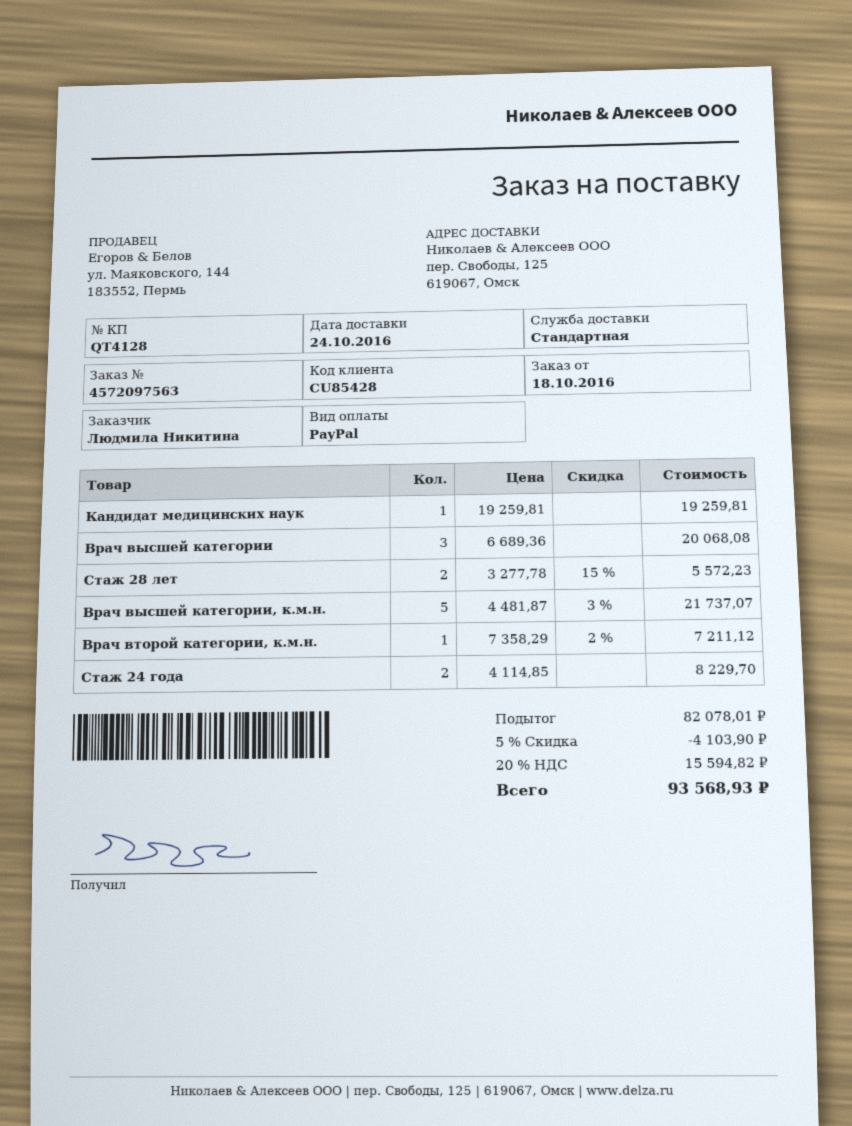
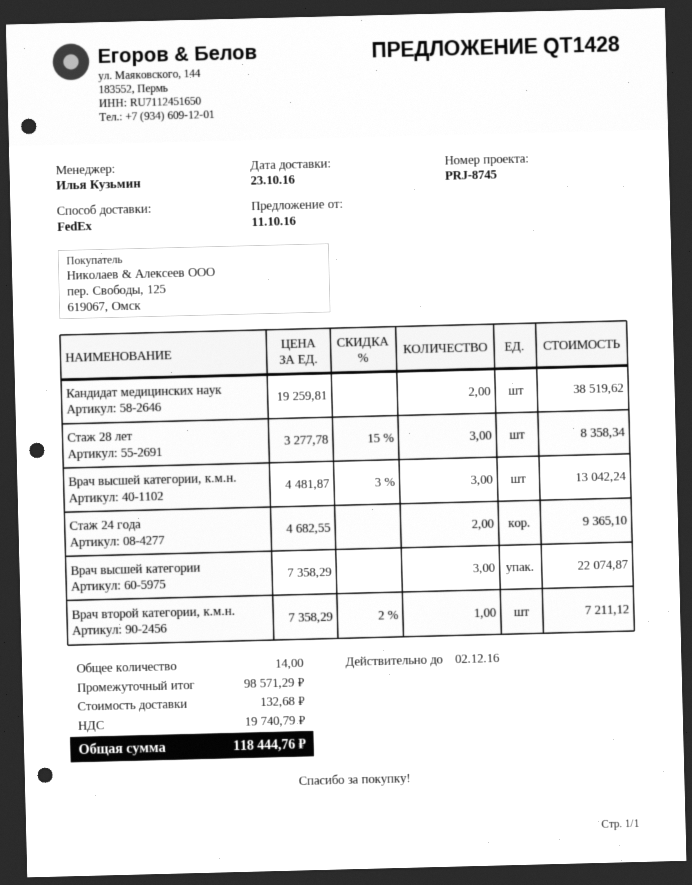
quote number: QT4128 -> QT1428
delivery date: 2016-10-24 -> 2016-10-23
shipping method: standard -> FedEx
Кандидат медицинских наук: 1 x 19259.81 = 19259.81 -> 2 x 19259.81 = 38519.62
Врач высшей категории: 3 x 6689.36 = 20068.08 -> 3 x 7358.29 = 22074.87
Стаж 28 лет: 2 x 3277.78 - 15% = 5572.23 -> 3 x 3277.78 - 15% = 8358.34
Врач высшей категории, к.м.н.: 5 x 4481.87 - 3% = 21737.07 -> 3 x 4481.87 - 3% = 13042.24
Стаж 24 года: 2 x 4114.85 = 8229.70 -> 2 x 4682.55 = 9365.10
subtotal: 82078.01 -> 98571.29
discount: 5% = 4103.90 -> none
shipping: none -> 132.68
tax: 15594.82 -> 19740.79
total: 93568.93 -> 118444.76

